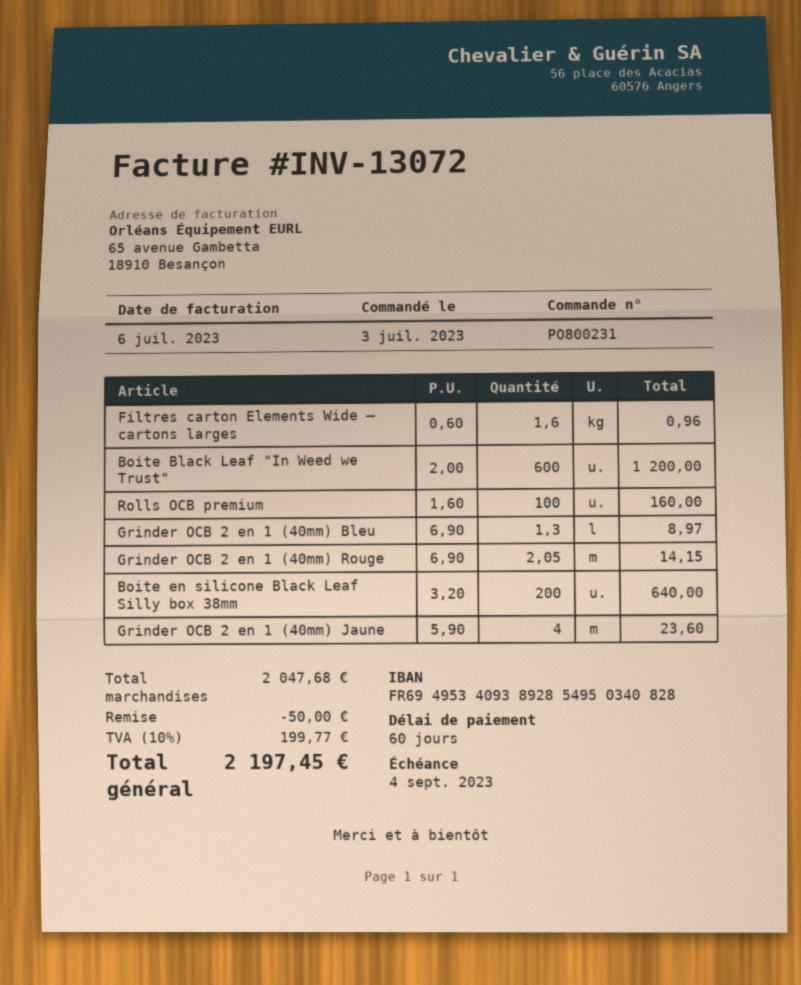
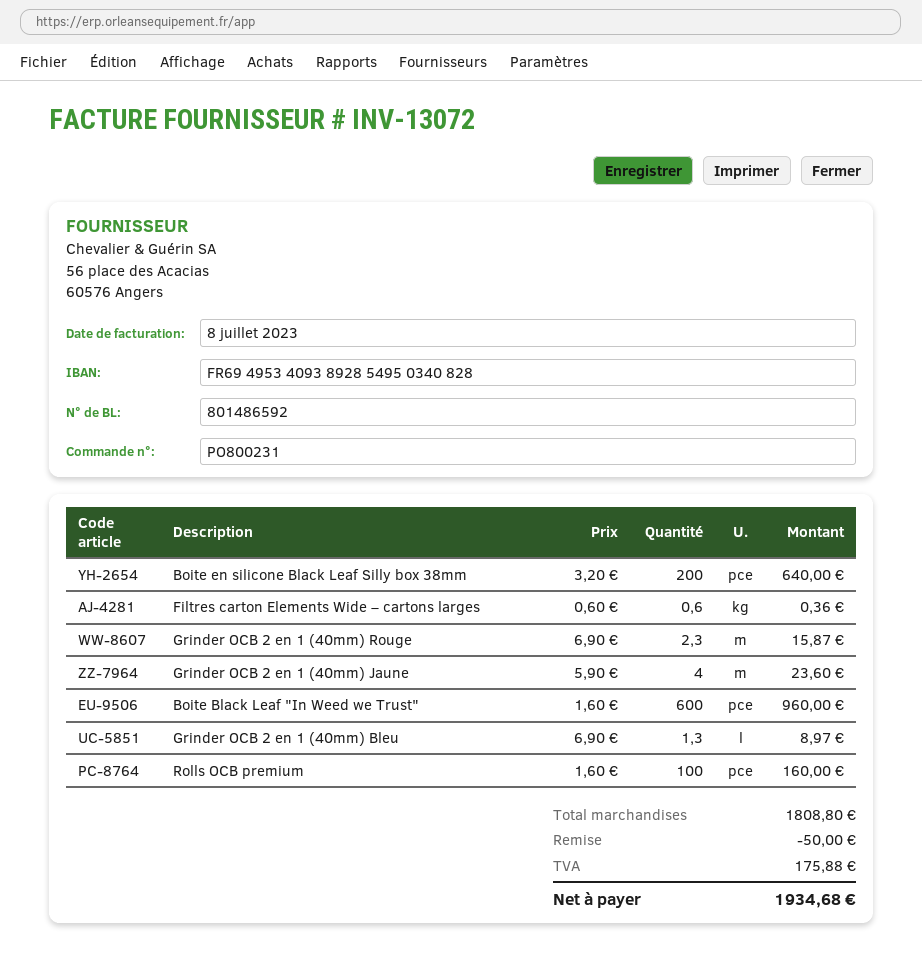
invoice date: 2023-07-06 -> 2023-07-08
Filtres carton Elements Wide – cartons larges: 1.6 x 0.60 = 0.96 -> 0.6 x 0.60 = 0.36
Boite Black Leaf "In Weed we Trust": 600 x 2.00 = 1200.00 -> 600 x 1.60 = 960.00
Grinder OCB 2 en 1 (40mm) Rouge: 2.05 x 6.90 = 14.15 -> 2.3 x 6.90 = 15.87
subtotal: 2047.68 -> 1808.80
tax: 199.77 -> 175.88
total: 2197.45 -> 1934.68

